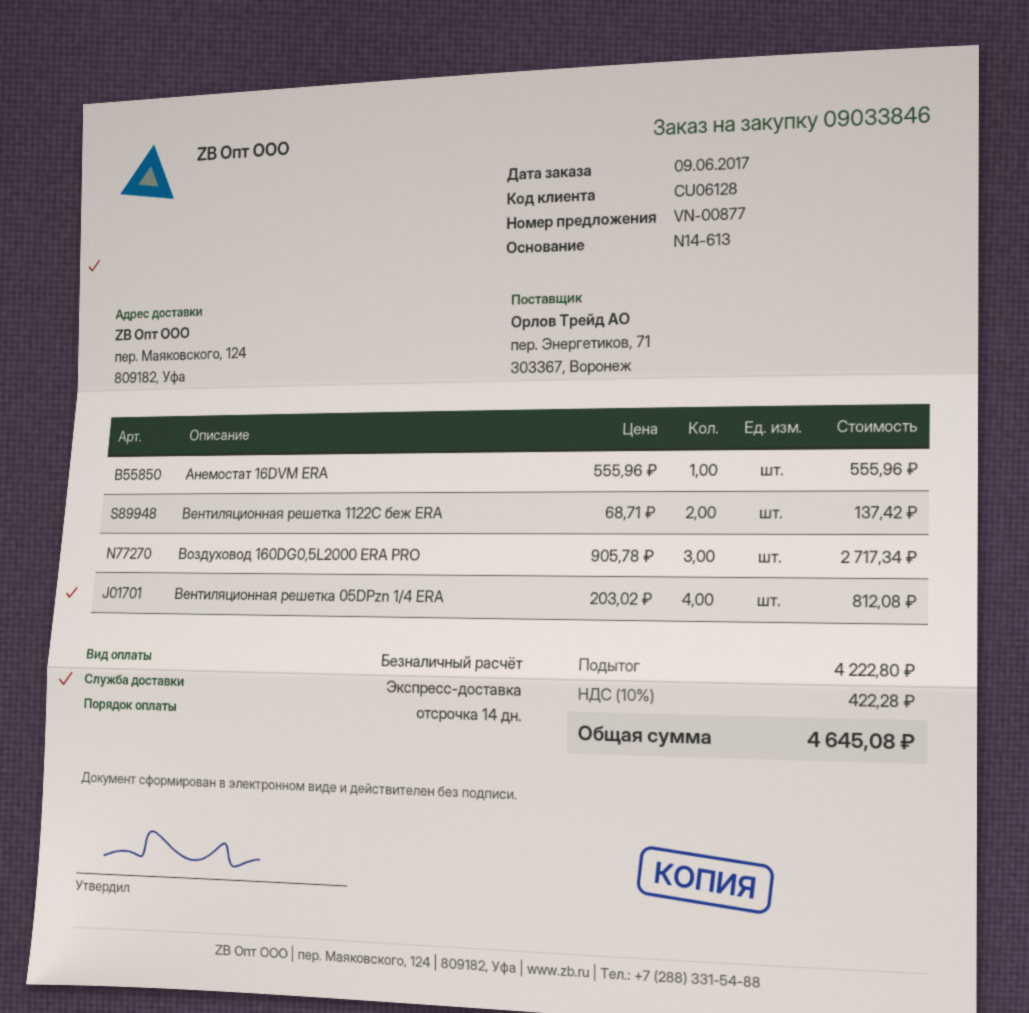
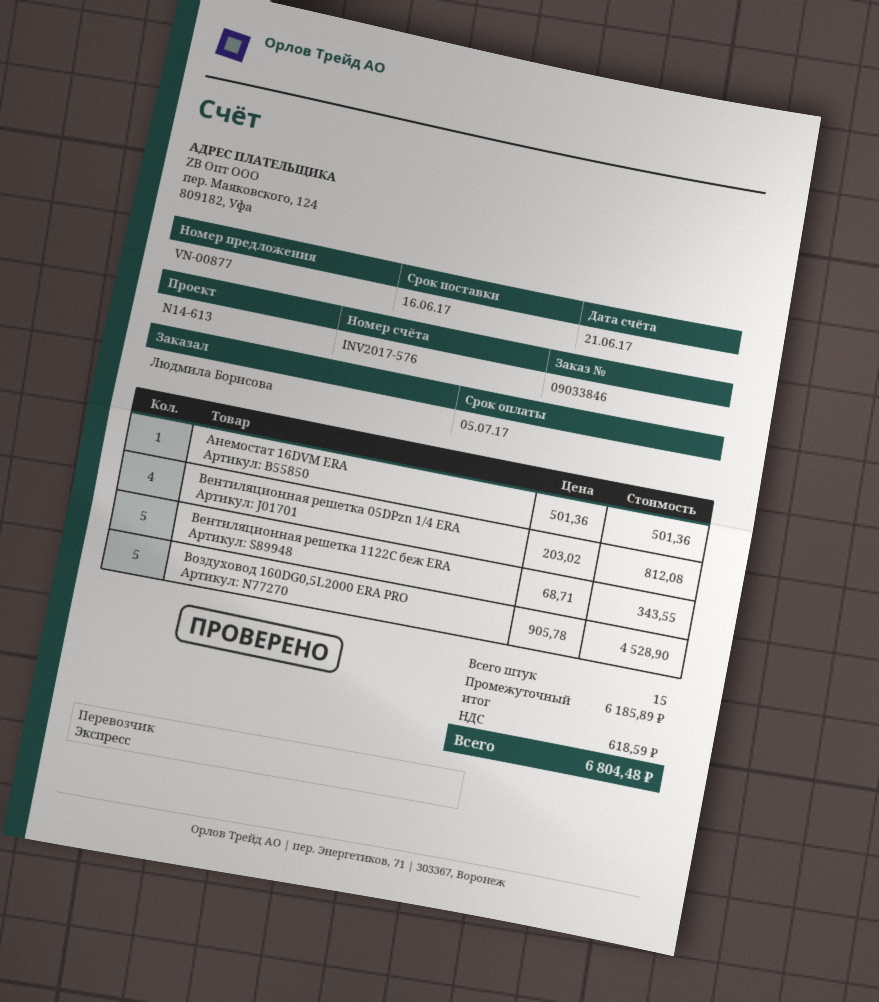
Анемостат 16DVM ERA: 1 x 555.96 = 555.96 -> 1 x 501.36 = 501.36
Вентиляционная решетка 1122С беж ERA: 2 x 68.71 = 137.42 -> 5 x 68.71 = 343.55
Воздуховод 160DG0,5L2000 ERA PRO: 3 x 905.78 = 2717.34 -> 5 x 905.78 = 4528.90
subtotal: 4222.80 -> 6185.89
tax: 422.28 -> 618.59
total: 4645.08 -> 6804.48

